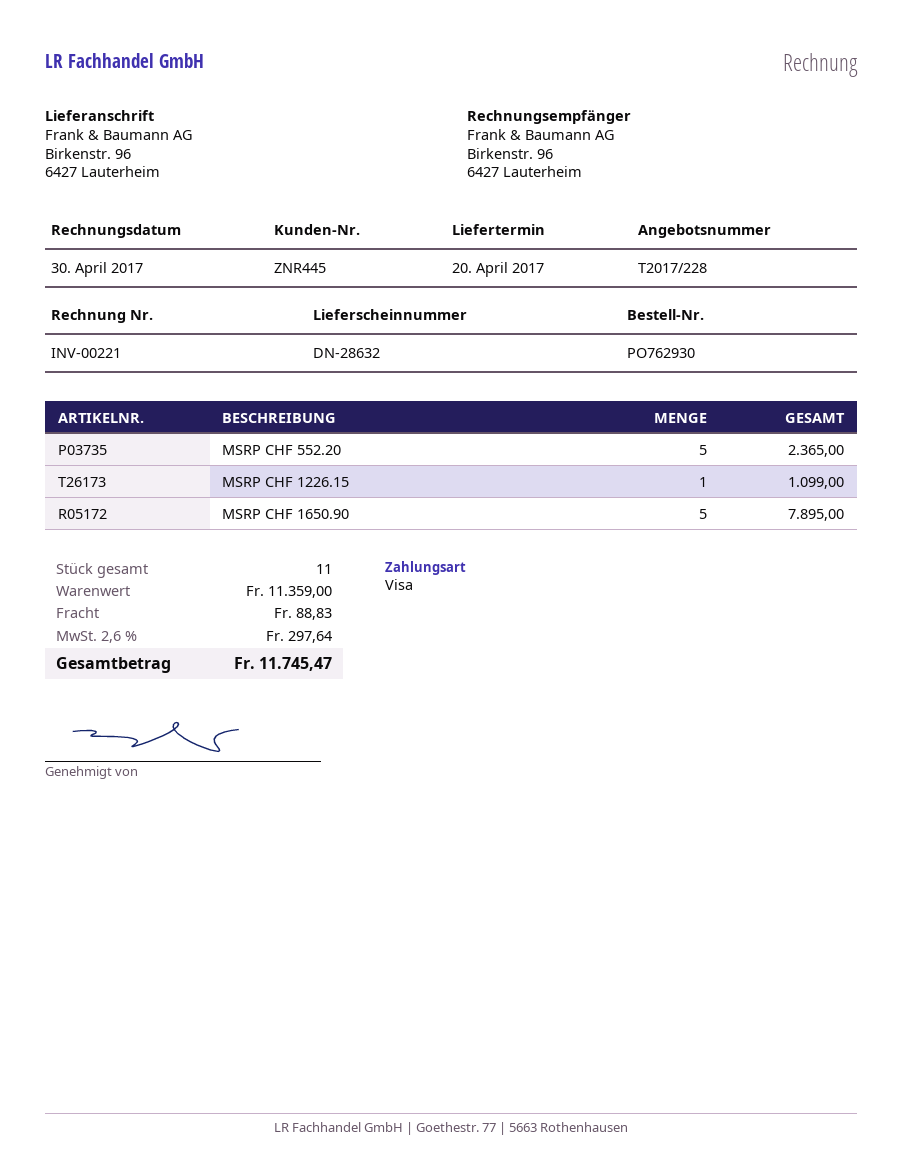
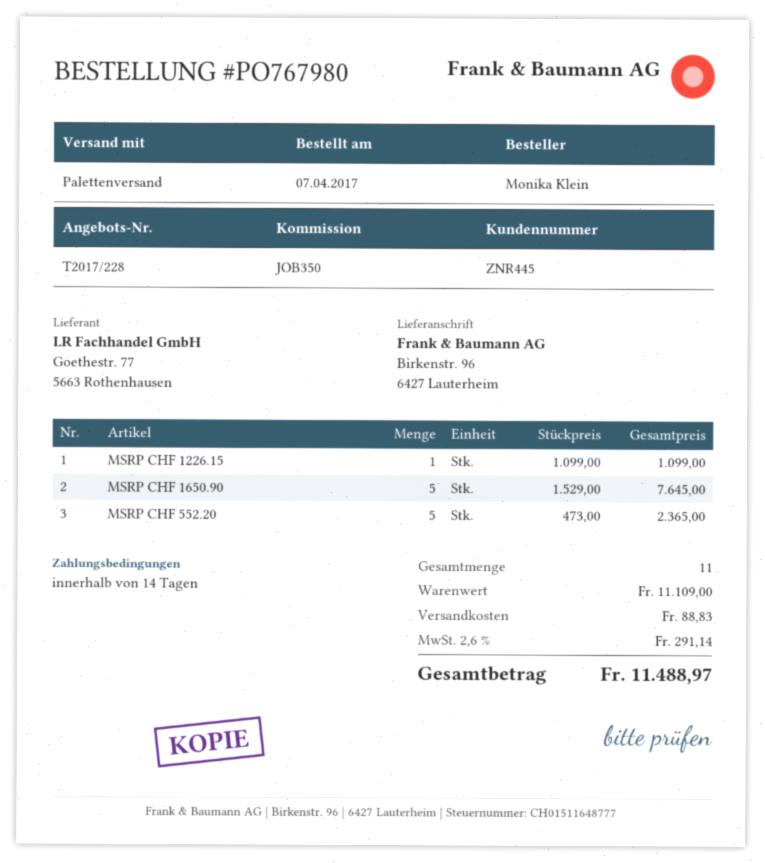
order number: PO762930 -> PO767980
MSRP CHF 1650.90: 5 for 7895.00 -> 5 for 7645.00
subtotal: 11359.00 -> 11109.00
tax: 2.6% = 297.64 -> 2.6% = 291.14
total: 11745.47 -> 11488.97

